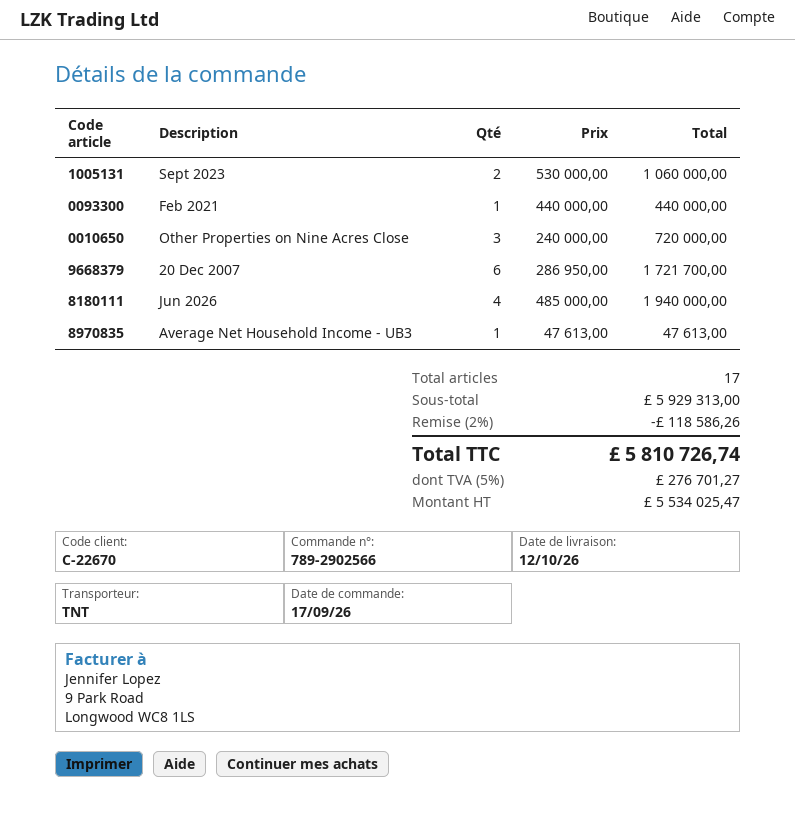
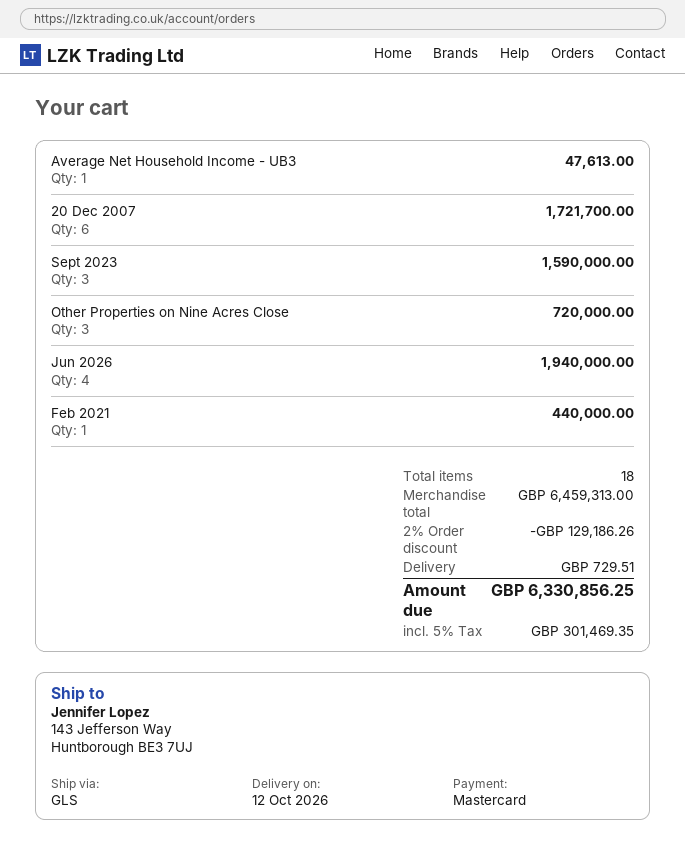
shipping method: TNT -> GLS
Sept 2023: 2 for 1060000.00 -> 3 for 1590000.00
total quantity: 17 -> 18
subtotal: 5929313.00 -> 6459313.00
discount: 2% = 118586.26 -> 2% = 129186.26
shipping: none -> 729.51
tax: 5% = 276701.27 -> 5% = 301469.35
total: 5810726.74 -> 6330856.25

